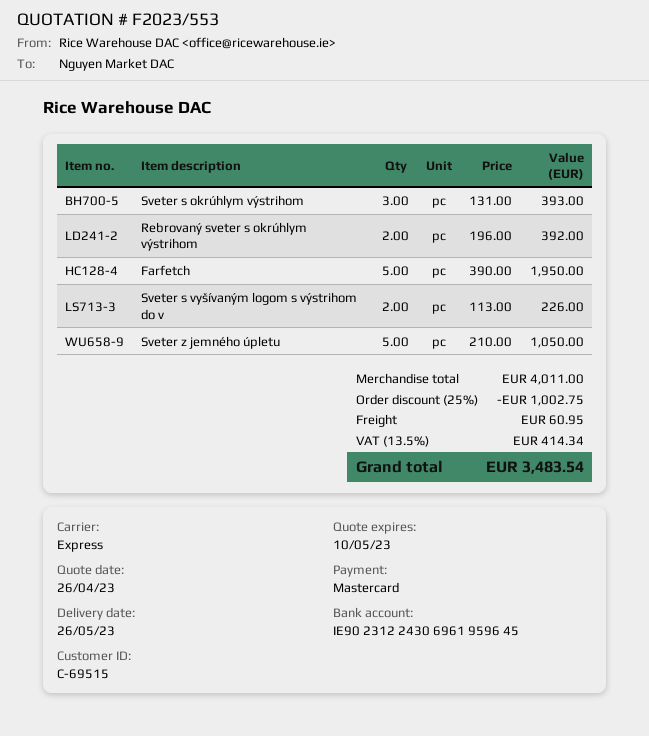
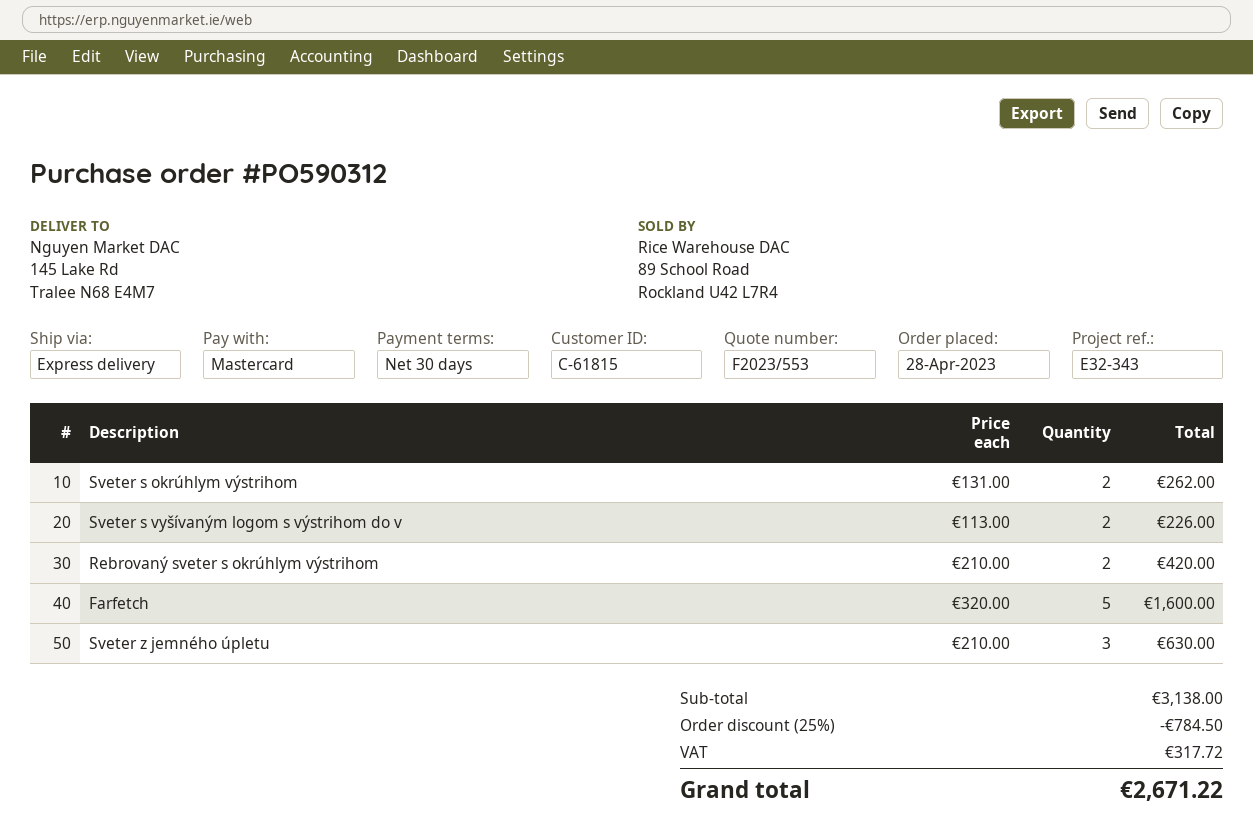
customer number: C-69515 -> C-61815
Sveter s okrúhlym výstrihom: 3 x 131.00 = 393.00 -> 2 x 131.00 = 262.00
Rebrovaný sveter s okrúhlym výstrihom: 2 x 196.00 = 392.00 -> 2 x 210.00 = 420.00
Farfetch: 5 x 390.00 = 1950.00 -> 5 x 320.00 = 1600.00
Sveter z jemného úpletu: 5 x 210.00 = 1050.00 -> 3 x 210.00 = 630.00
subtotal: 4011.00 -> 3138.00
discount: 25% = 1002.75 -> 25% = 784.50
shipping: 60.95 -> none
tax: 414.34 -> 317.72
total: 3483.54 -> 2671.22

